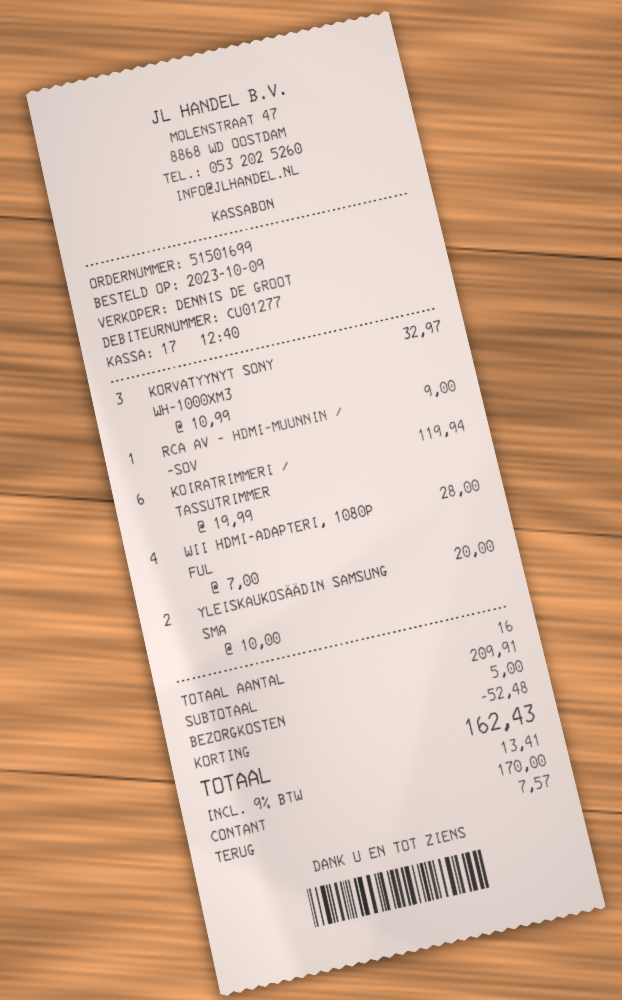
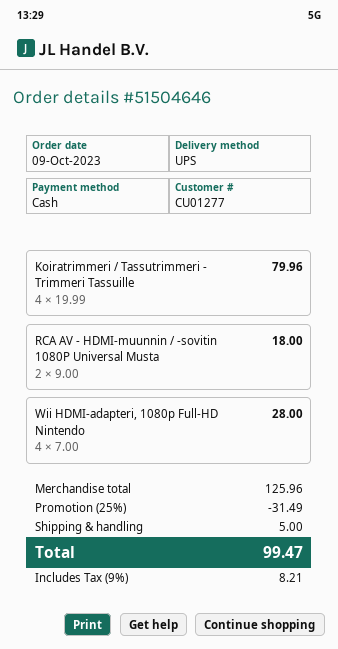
order number: 51501699 -> 51504646
KORVATYYNYT SONY WH-1000XM3: 3 x 10.99 = 32.97 -> none
RCA AV - HDMI-MUUNNIN / -SOV: 1 x 9.00 = 9.00 -> 2 x 9.00 = 18.00
KOIRATRIMMERI / TASSUTRIMMER: 6 x 19.99 = 119.94 -> 4 x 19.99 = 79.96
YLEISKAUKOSÄÄDIN SAMSUNG SMA: 2 x 10.00 = 20.00 -> none
subtotal: 209.91 -> 125.96
discount: 52.48 -> 31.49
tax: 9% = 13.41 -> 9% = 8.21
total: 162.43 -> 99.47

